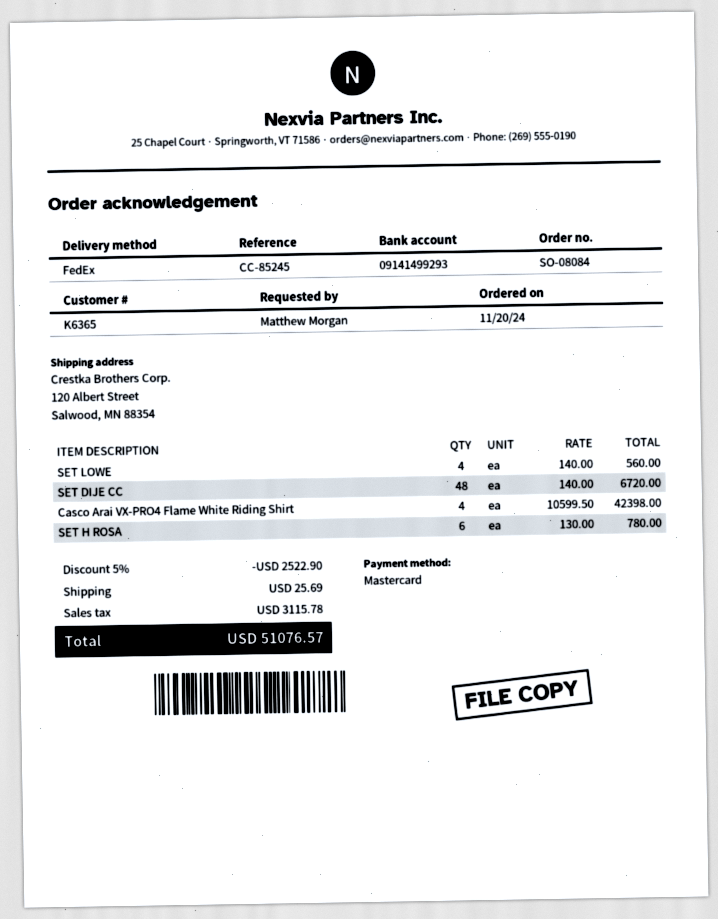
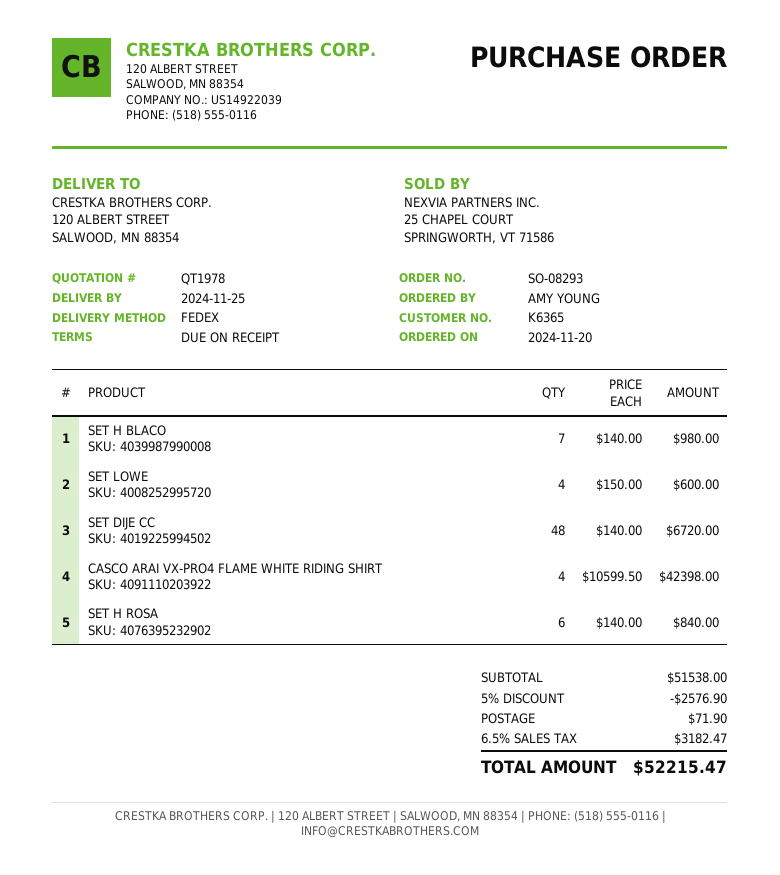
order number: SO-08084 -> SO-08293
ordered by: Matthew Morgan -> AMY YOUNG
SET LOWE: 4 x 140.00 = 560.00 -> 4 x 150.00 = 600.00
SET H ROSA: 6 x 130.00 = 780.00 -> 6 x 140.00 = 840.00
SET H BLACO: none -> 7 x 140.00 = 980.00
discount: 5% = 2522.90 -> 5% = 2576.90
shipping: 25.69 -> 71.90
tax: 3115.78 -> 3182.47
total: 51076.57 -> 52215.47

